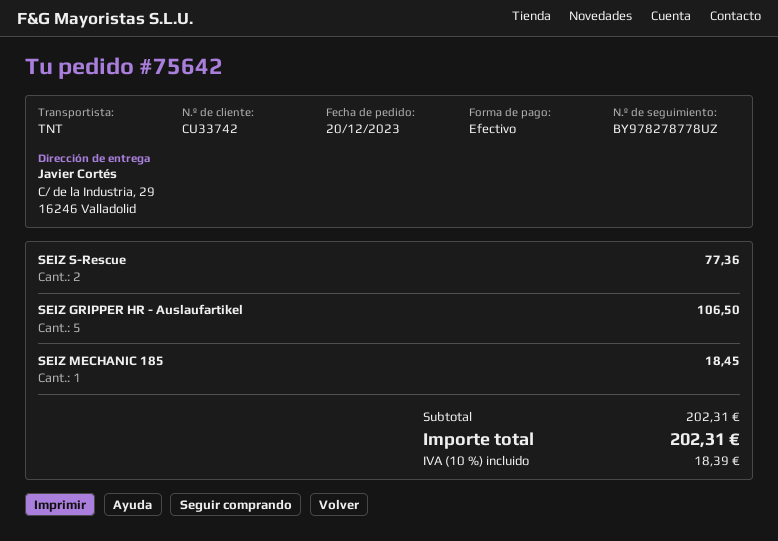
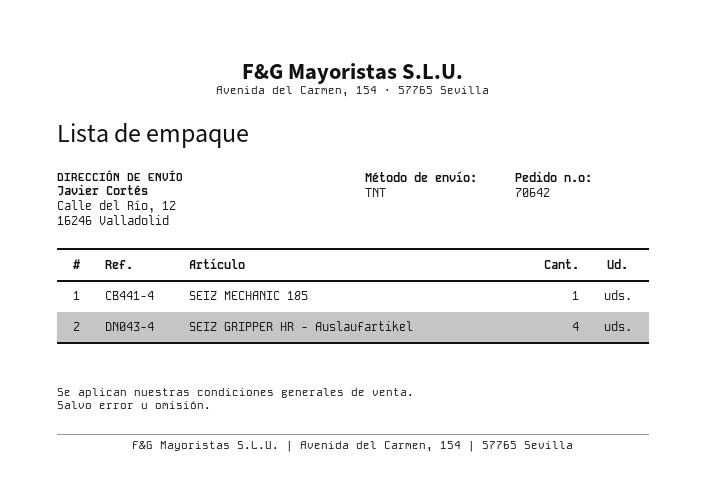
order number: 75642 -> 70642
ship to: C/ de la Industria, 29, 16246 Valladolid -> Calle del Río, 12, 16246 Valladolid
SEIZ S-Rescue: 2 -> none
SEIZ GRIPPER HR - Auslaufartikel: 5 -> 4

